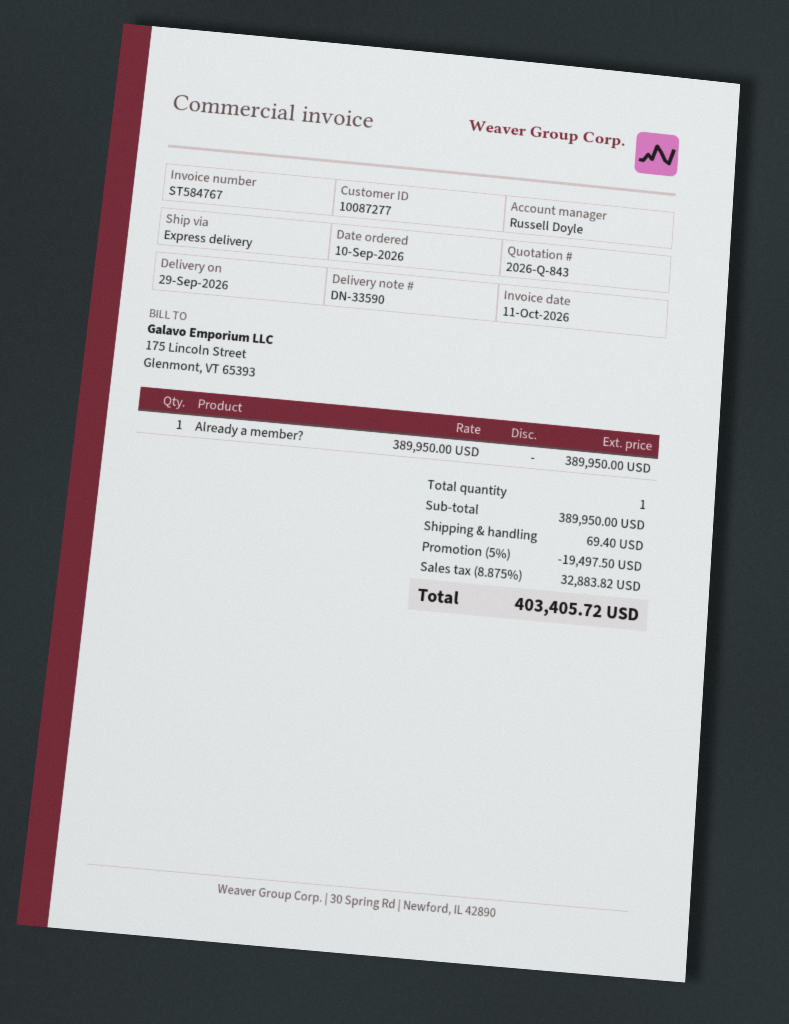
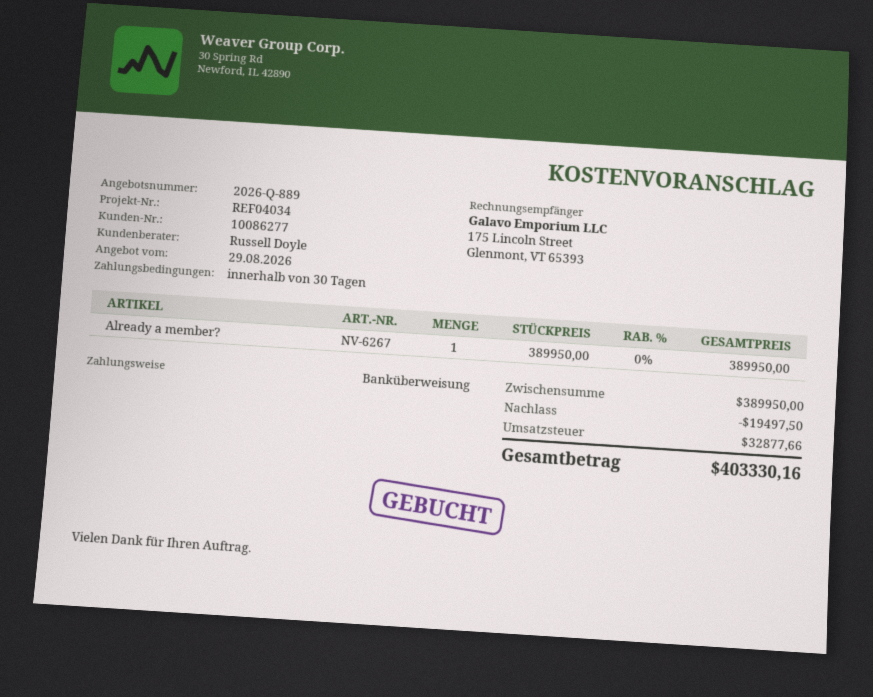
quote number: 2026-Q-843 -> 2026-Q-889
customer number: 10087277 -> 10086277
shipping: 69.40 -> none
tax: 32883.82 -> 32877.66
total: 403405.72 -> 403330.16

